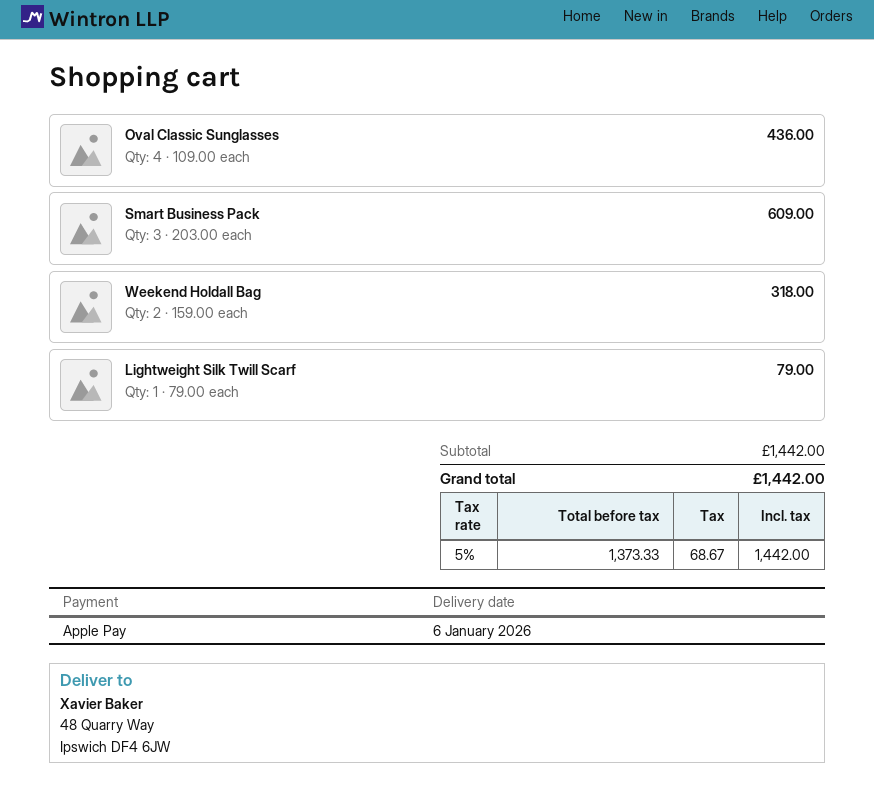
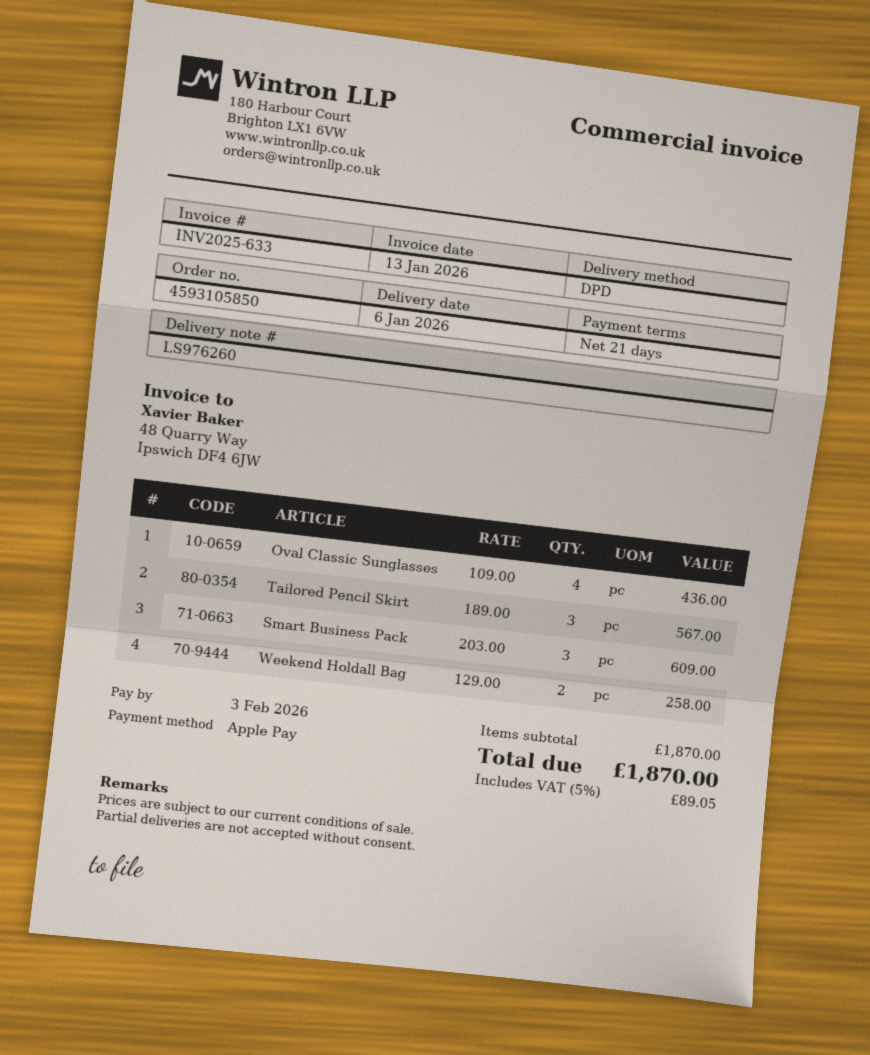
Weekend Holdall Bag: 2 x 159.00 = 318.00 -> 2 x 129.00 = 258.00
Lightweight Silk Twill Scarf: 1 x 79.00 = 79.00 -> none
Tailored Pencil Skirt: none -> 3 x 189.00 = 567.00
subtotal: 1442.00 -> 1870.00
tax: 5% = 68.67 -> 5% = 89.05
total: 1442.00 -> 1870.00

